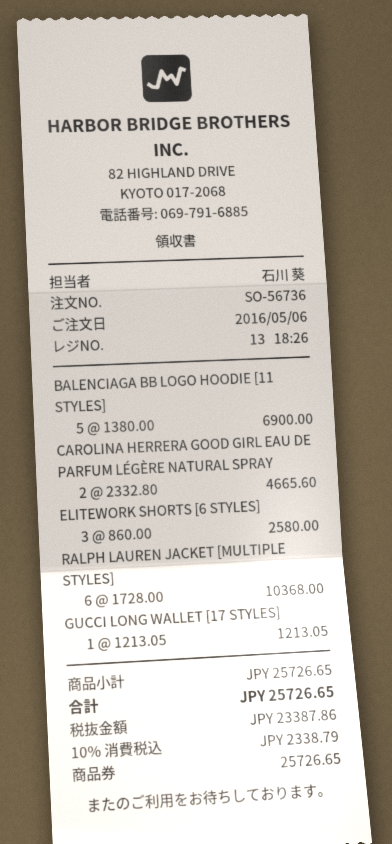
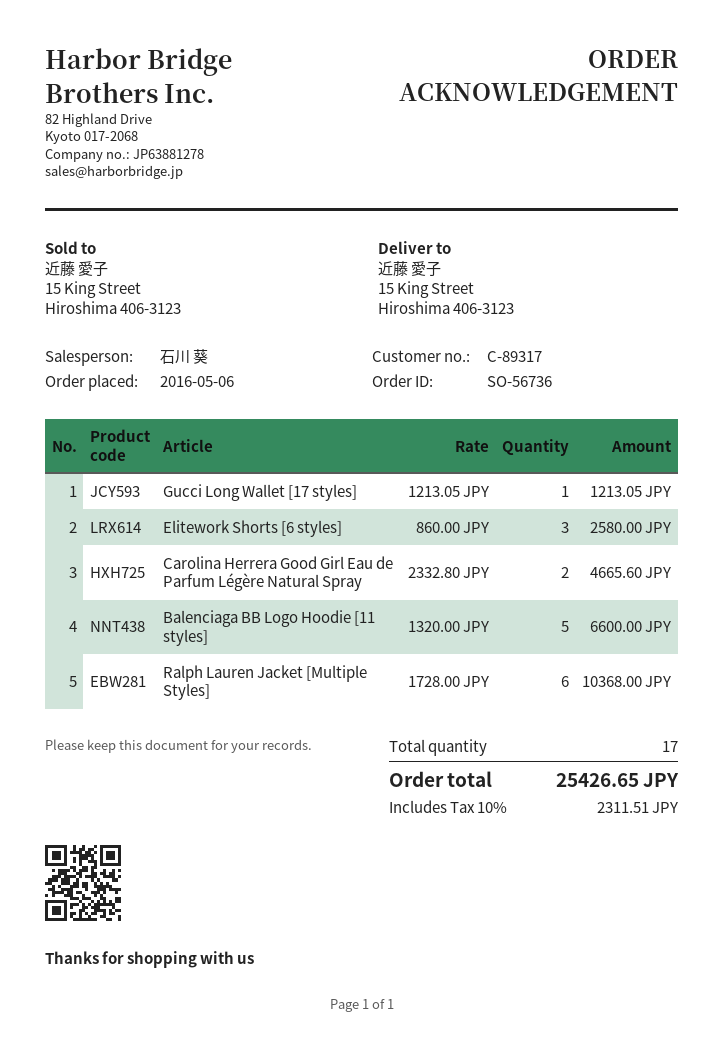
BALENCIAGA BB LOGO HOODIE [11 STYLES]: 5 x 1380.00 = 6900.00 -> 5 x 1320.00 = 6600.00
tax: 10% = 2338.79 -> 10% = 2311.51
total: 25726.65 -> 25426.65

